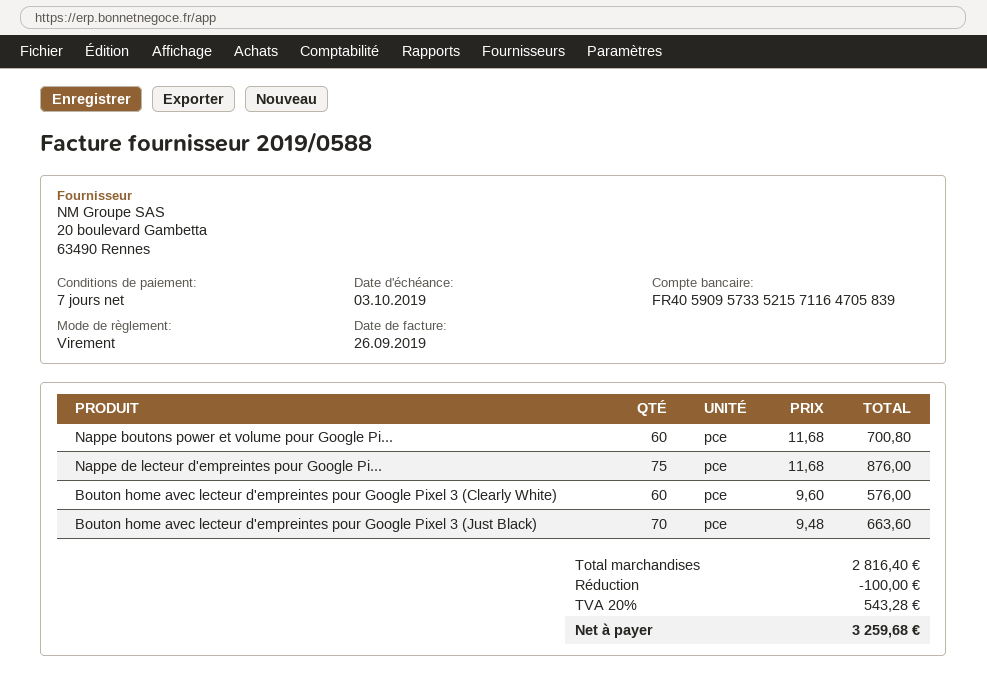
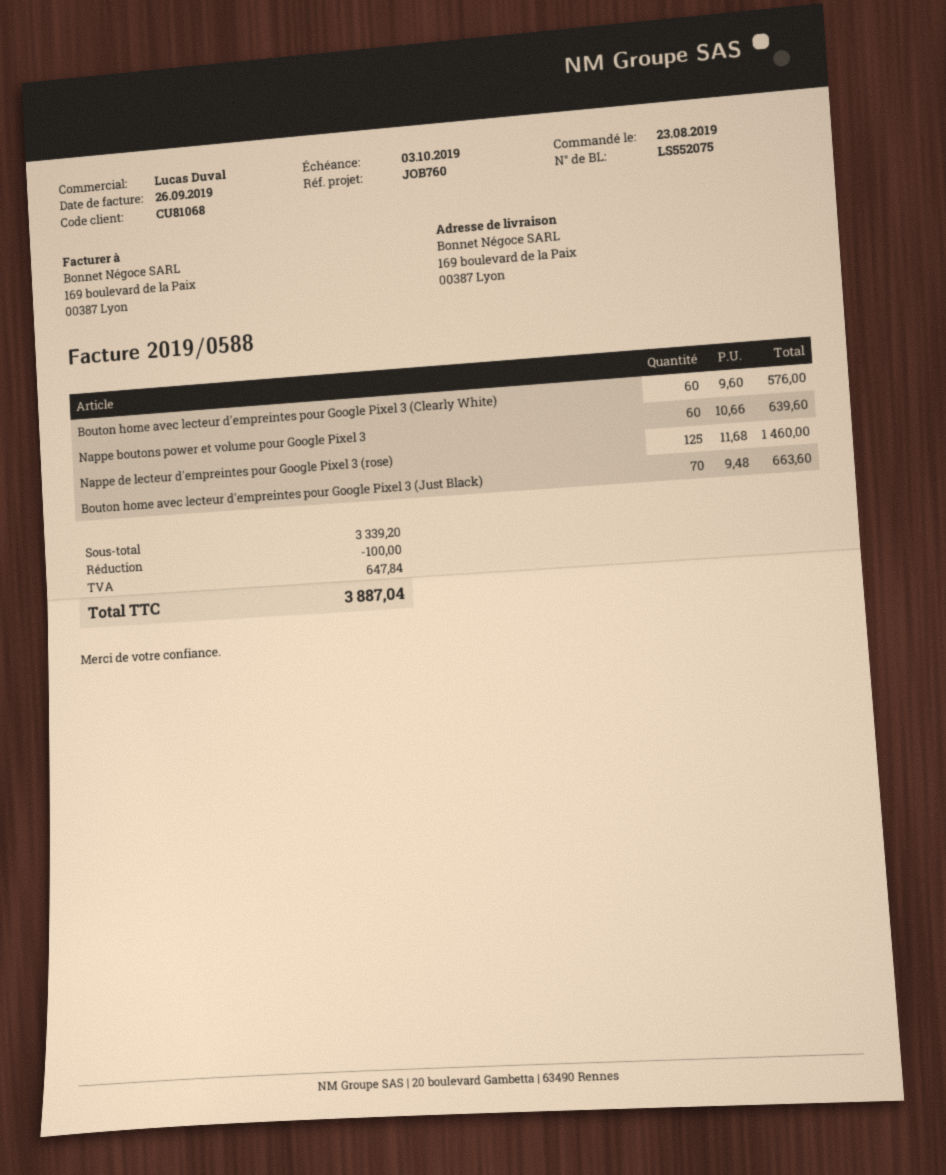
Nappe boutons power et volume pour Google Pi...: 60 x 11.68 = 700.80 -> 60 x 10.66 = 639.60
Nappe de lecteur d'empreintes pour Google Pi...: 75 x 11.68 = 876.00 -> 125 x 11.68 = 1460.00
subtotal: 2816.40 -> 3339.20
tax: 543.28 -> 647.84
total: 3259.68 -> 3887.04

